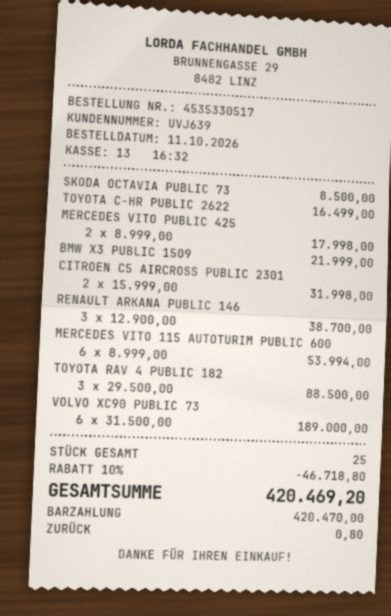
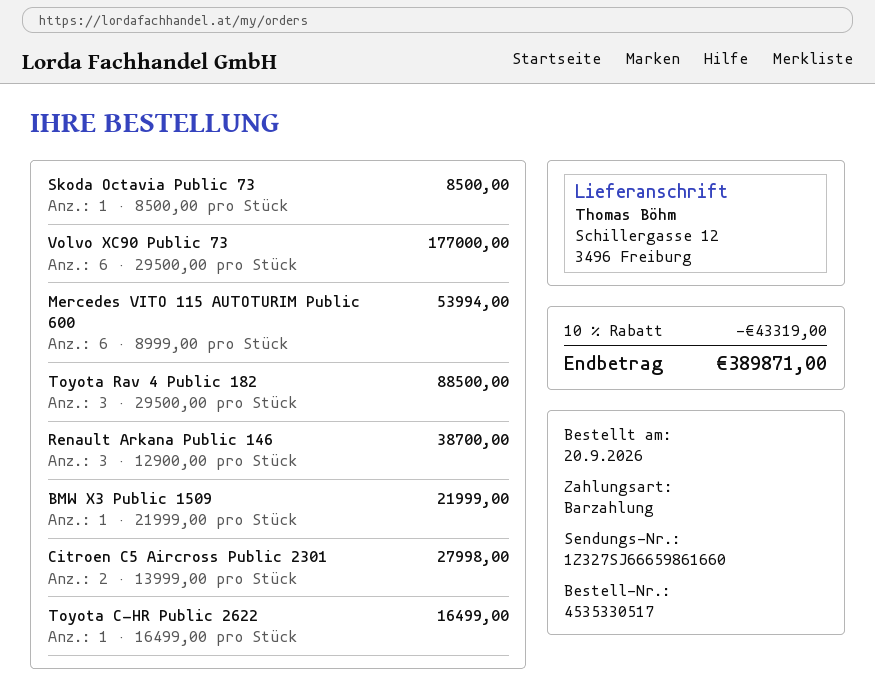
order date: 2026-10-11 -> 2026-09-20
MERCEDES VITO PUBLIC 425: 2 x 8999.00 = 17998.00 -> none
CITROEN C5 AIRCROSS PUBLIC 2301: 2 x 15999.00 = 31998.00 -> 2 x 13999.00 = 27998.00
VOLVO XC90 PUBLIC 73: 6 x 31500.00 = 189000.00 -> 6 x 29500.00 = 177000.00
discount: 10% = 46718.80 -> 10% = 43319.00
total: 420469.20 -> 389871.00

